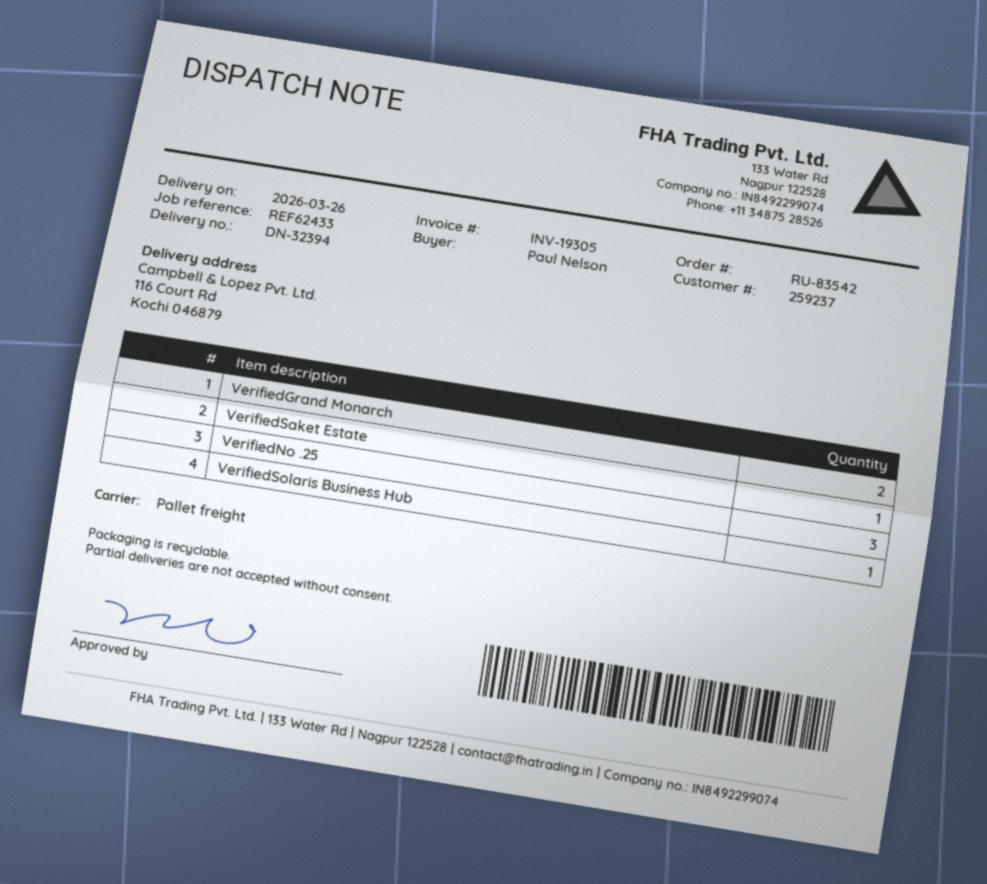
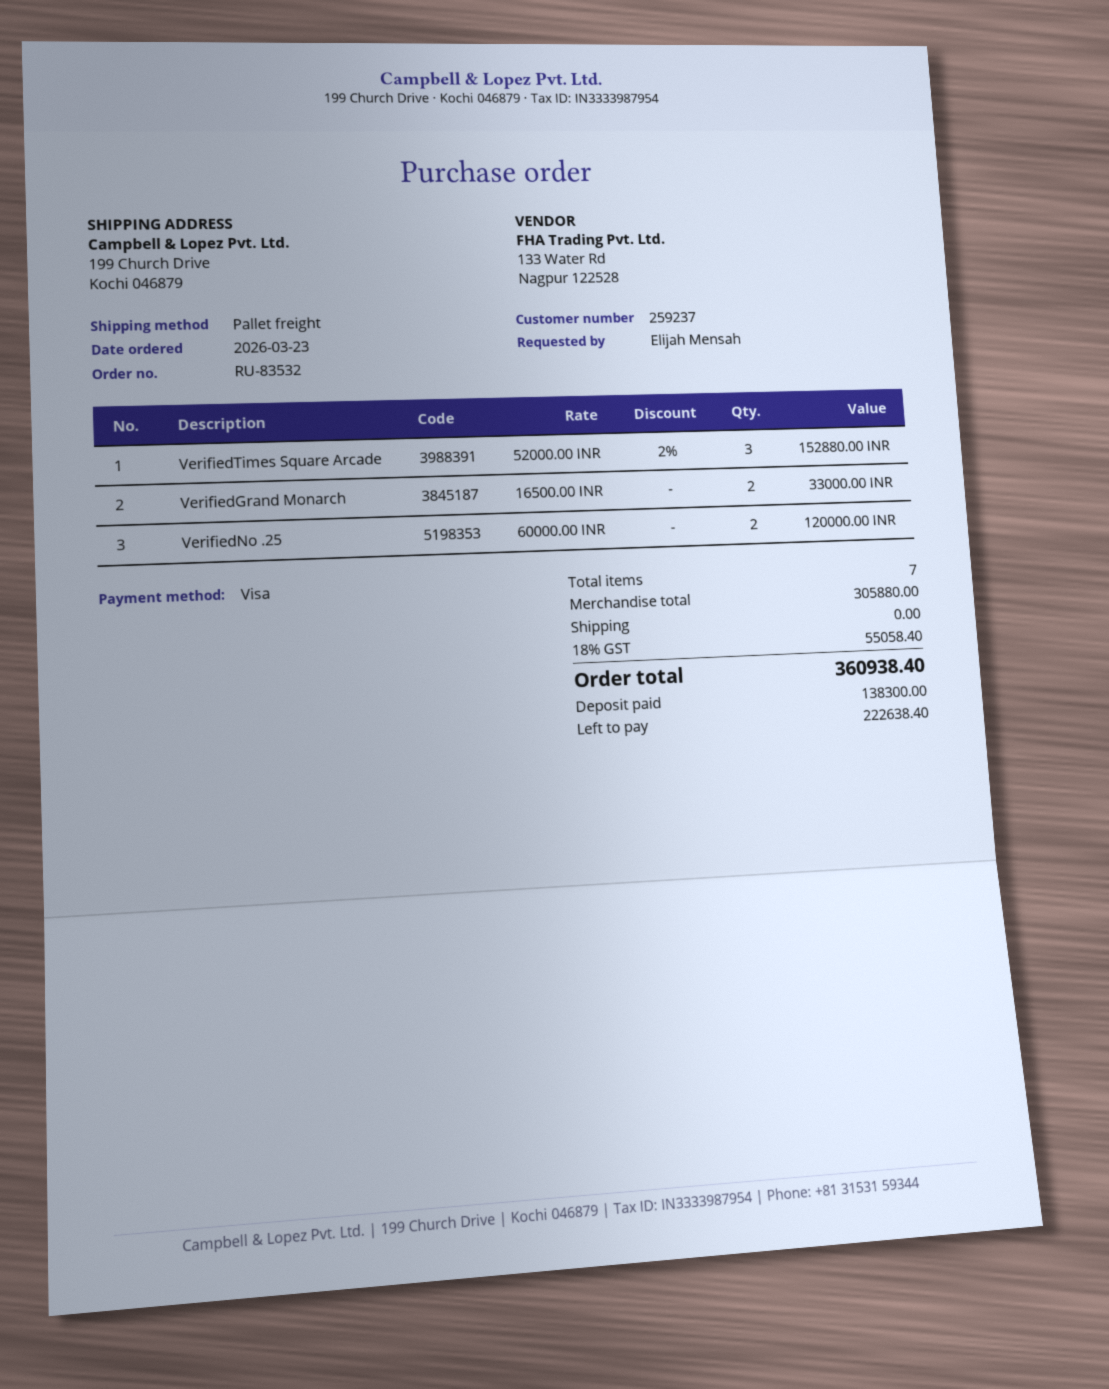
order number: RU-83542 -> RU-83532
ordered by: Paul Nelson -> Elijah Mensah
ship to: 116 Court Rd, Kochi 046879 -> 199 Church Drive, Kochi 046879
VerifiedSaket Estate: 1 -> none
VerifiedNo .25: 3 -> 2
VerifiedSolaris Business Hub: 1 -> none
VerifiedTimes Square Arcade: none -> 3

